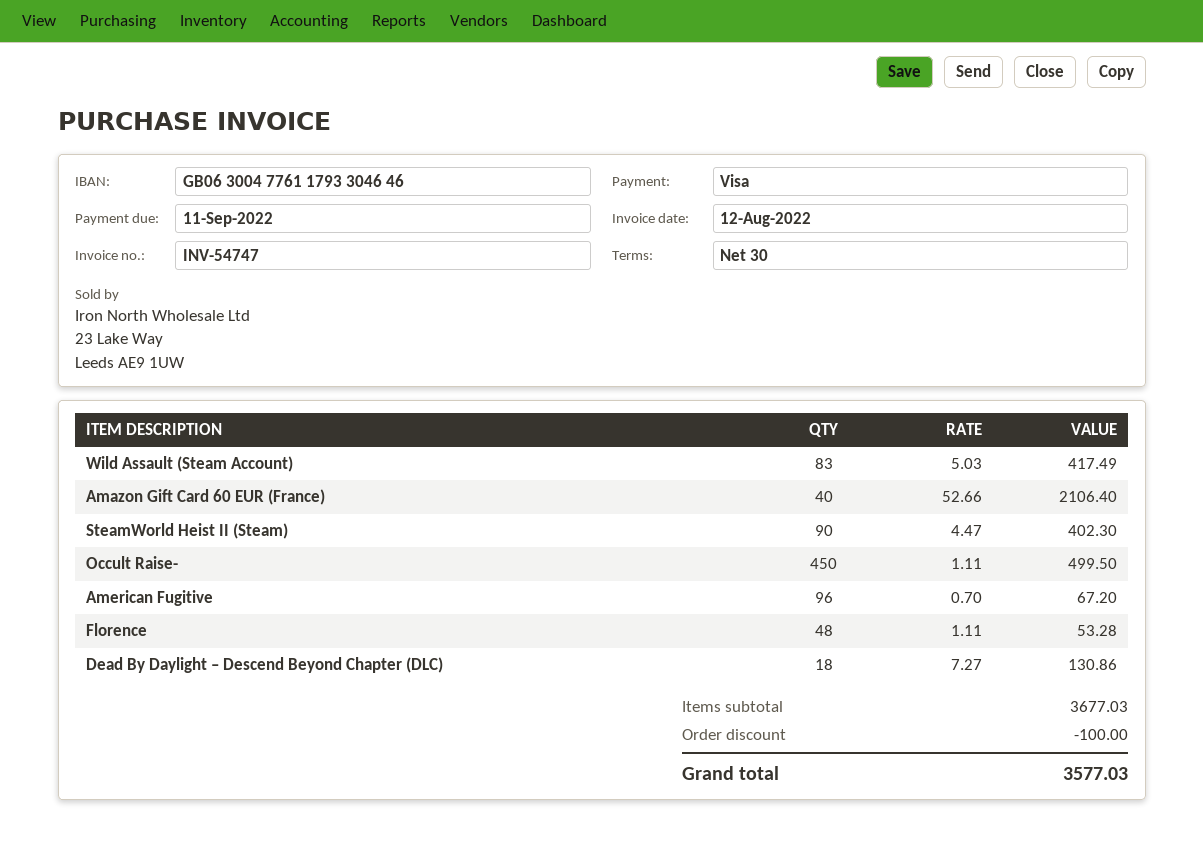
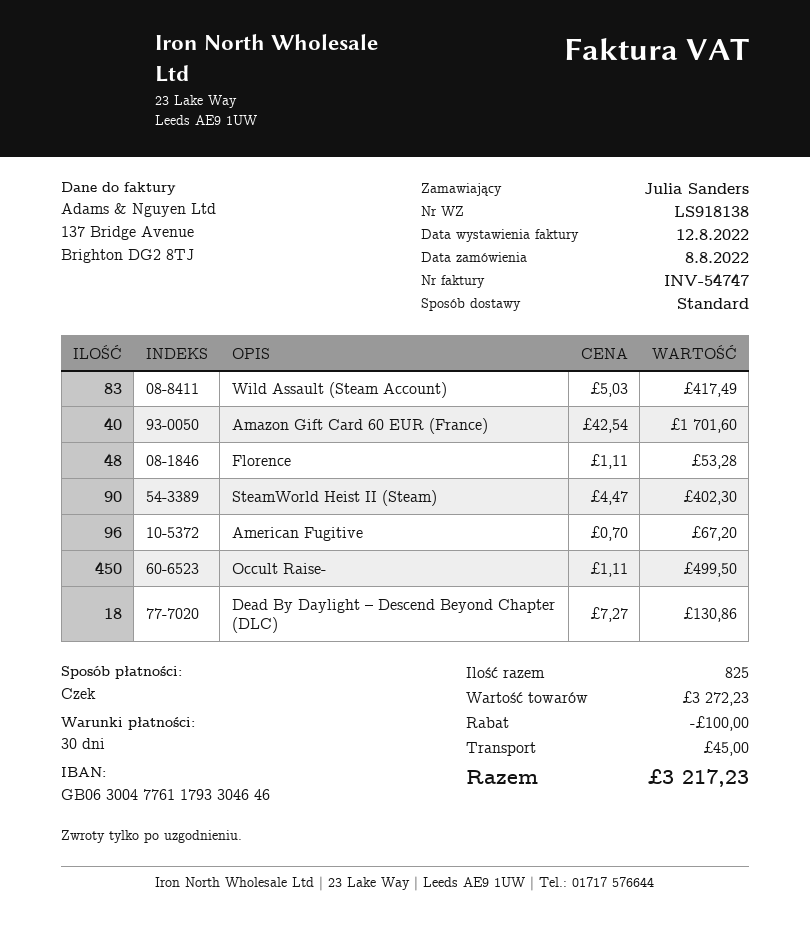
payment method: Visa -> cheque
Amazon Gift Card 60 EUR (France): 40 x 52.66 = 2106.40 -> 40 x 42.54 = 1701.60
subtotal: 3677.03 -> 3272.23
shipping: none -> 45.00
total: 3577.03 -> 3217.23

